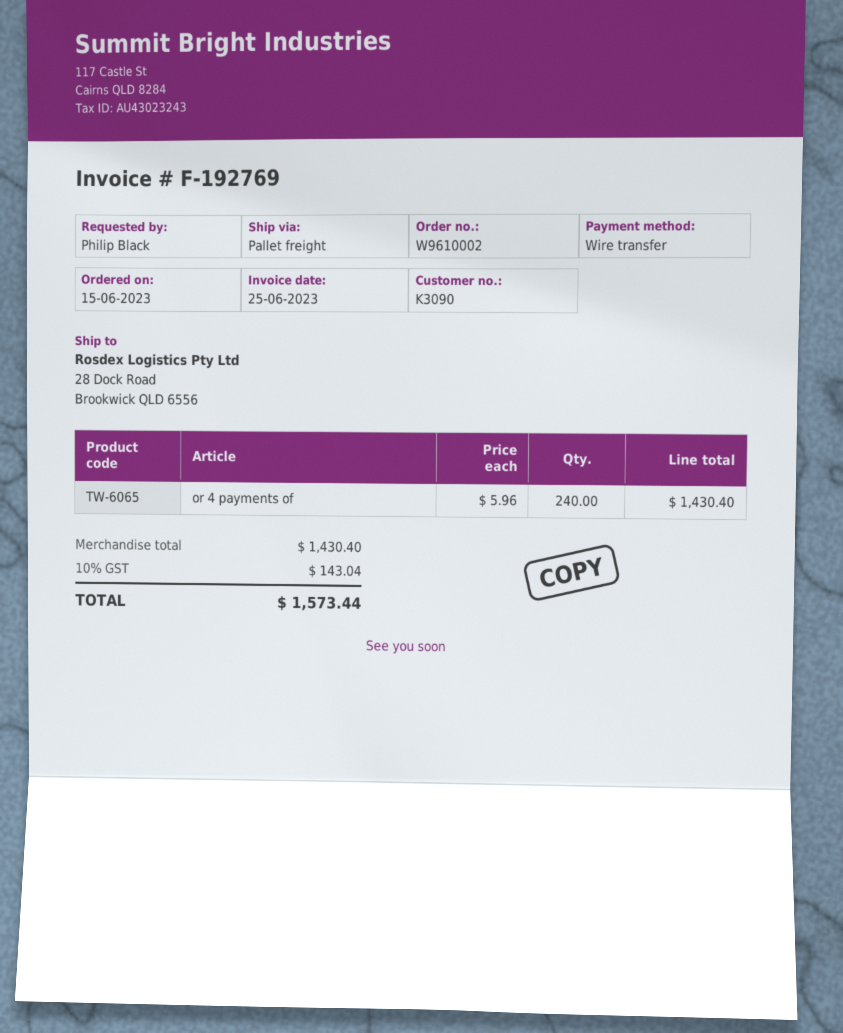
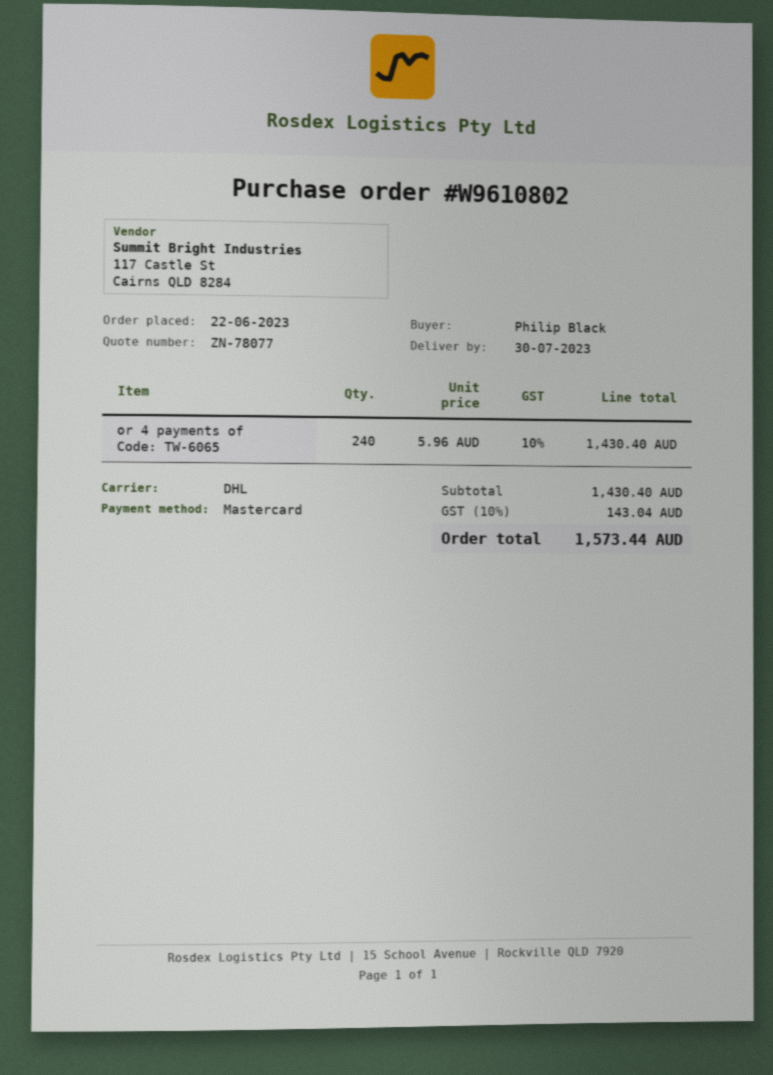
order number: W9610002 -> W9610802
order date: 2023-06-15 -> 2023-06-22
payment method: bank transfer -> Mastercard
shipping method: pallet freight -> DHL

